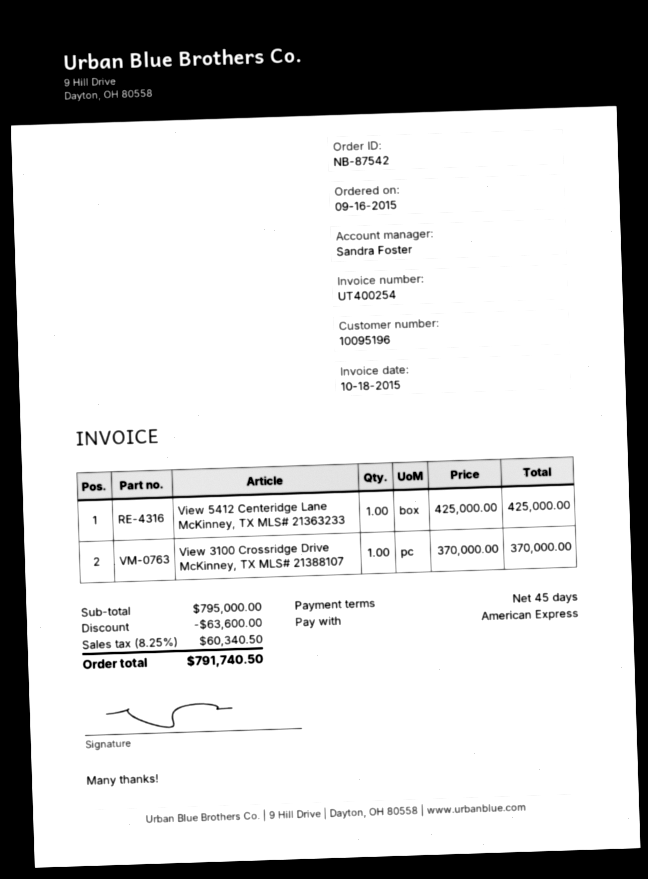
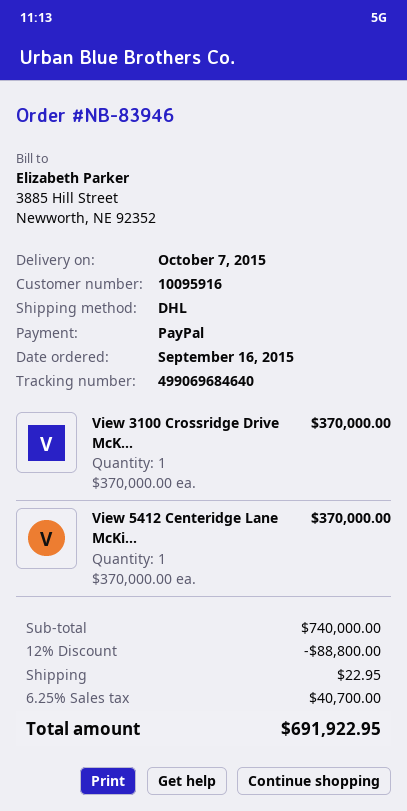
order number: NB-87542 -> NB-83946
customer number: 10095196 -> 10095916
payment method: American Express -> PayPal
View 5412 Centeridge Lane McKinney, TX MLS# 21363233: 1 x 425000.00 = 425000.00 -> 1 x 370000.00 = 370000.00
subtotal: 795000.00 -> 740000.00
discount: 63600.00 -> 88800.00
shipping: none -> 22.95
tax: 8.25% = 60340.50 -> 6.25% = 40700.00
total: 791740.50 -> 691922.95

